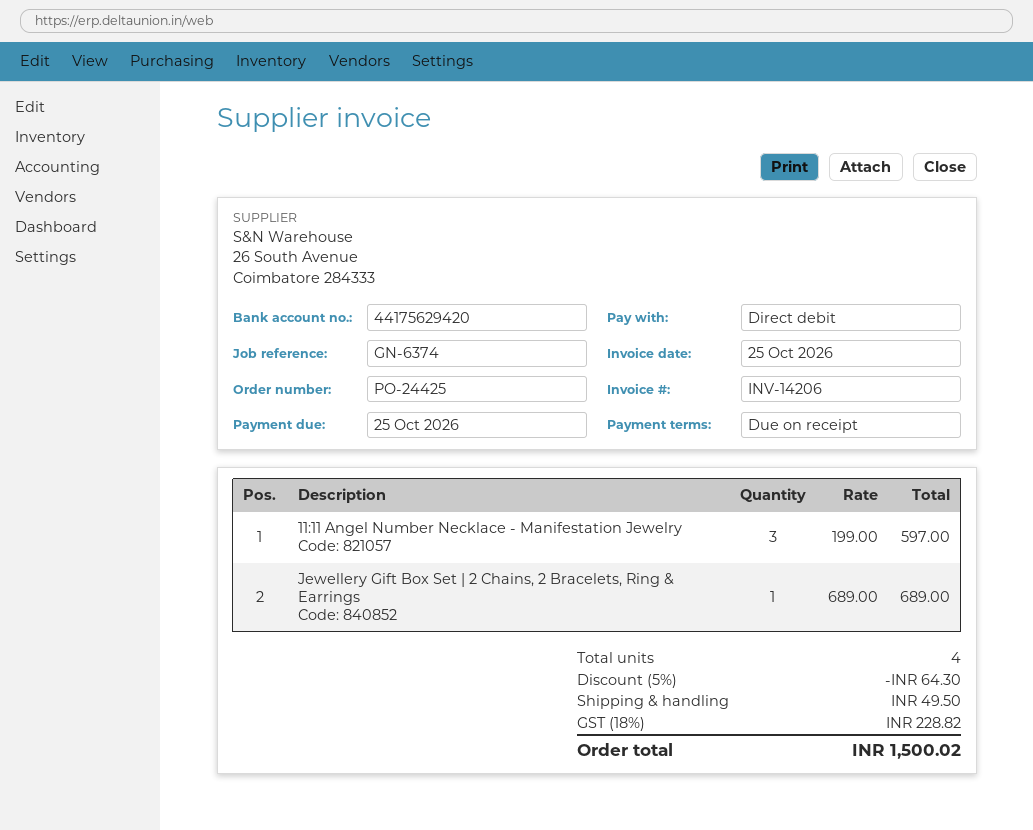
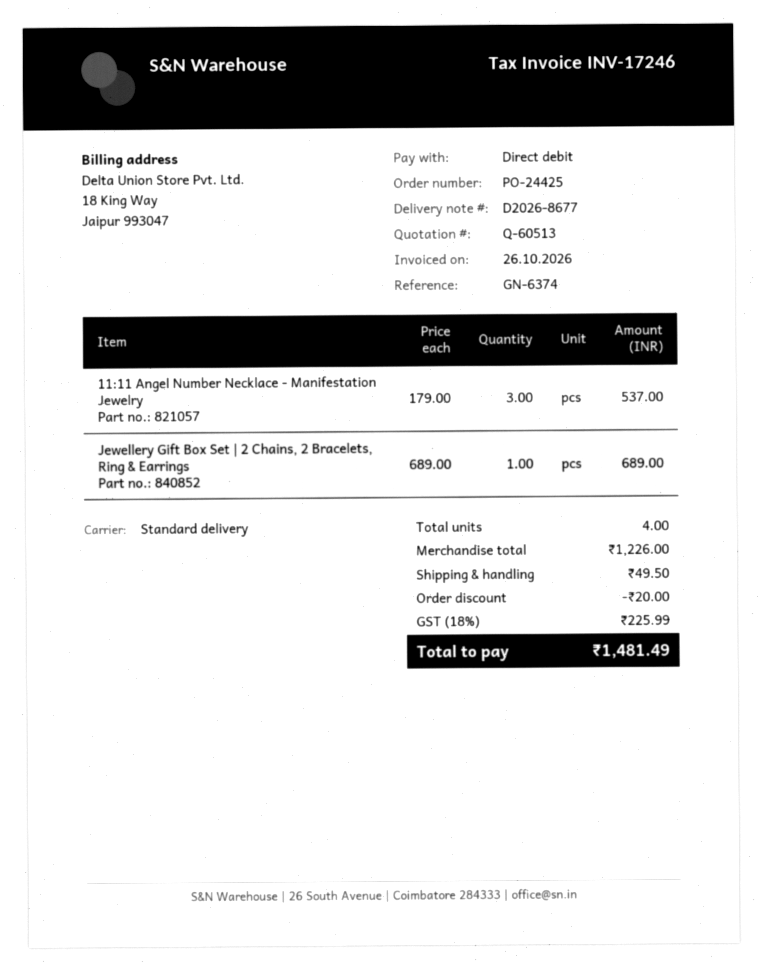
invoice number: INV-14206 -> INV-17246
invoice date: 2026-10-25 -> 2026-10-26
11:11 Angel Number Necklace - Manifestation Jewelry: 3 x 199.00 = 597.00 -> 3 x 179.00 = 537.00
discount: 64.30 -> 20.00
tax: 18% = 228.82 -> 18% = 225.99
total: 1500.02 -> 1481.49

